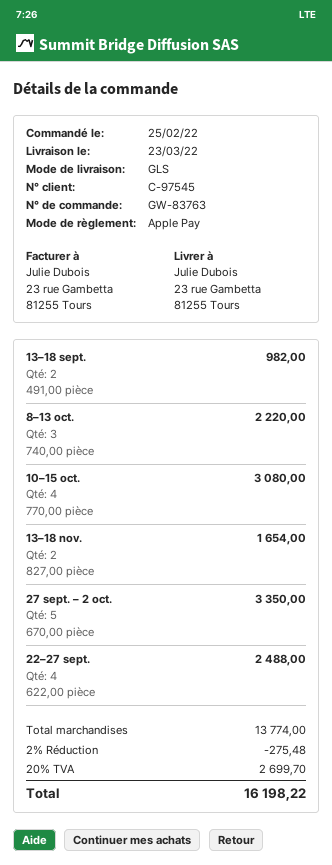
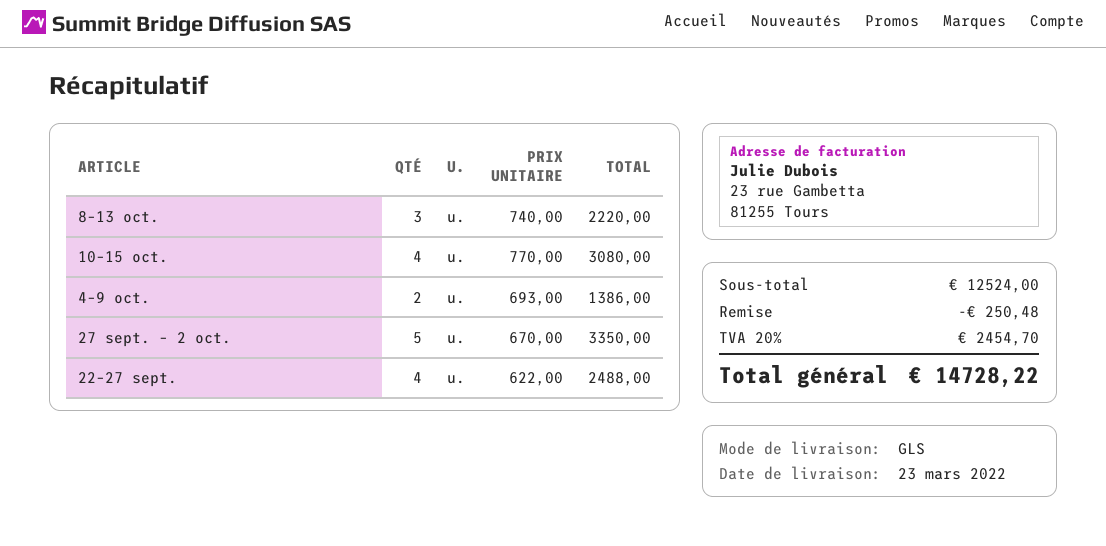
13–18 sept.: 2 x 491.00 = 982.00 -> none
13–18 nov.: 2 x 827.00 = 1654.00 -> none
4–9 oct.: none -> 2 x 693.00 = 1386.00
subtotal: 13774.00 -> 12524.00
discount: 275.48 -> 250.48
tax: 20% = 2699.70 -> 20% = 2454.70
total: 16198.22 -> 14728.22

